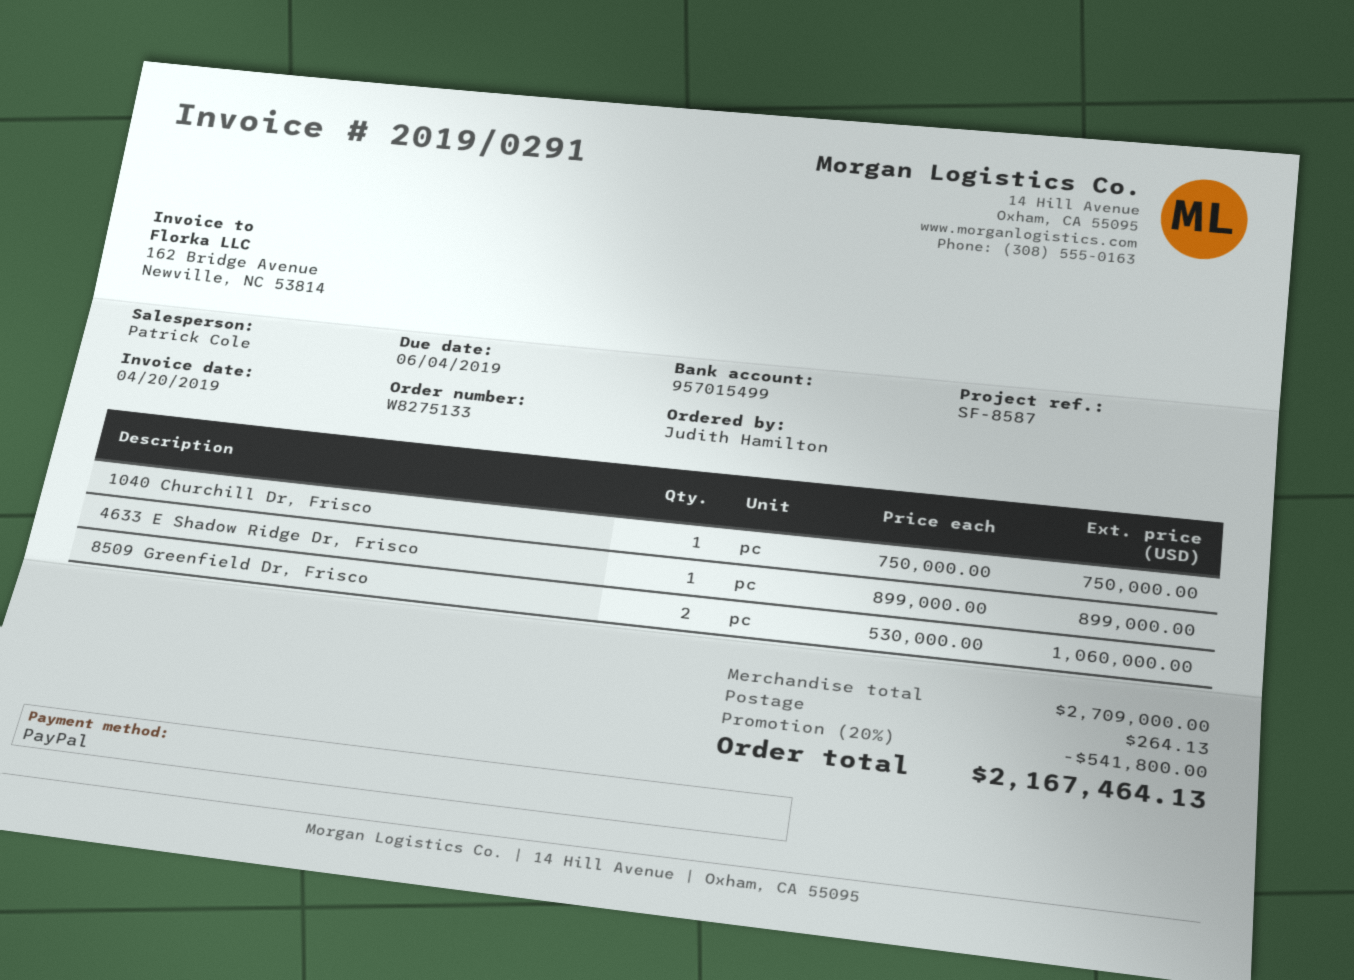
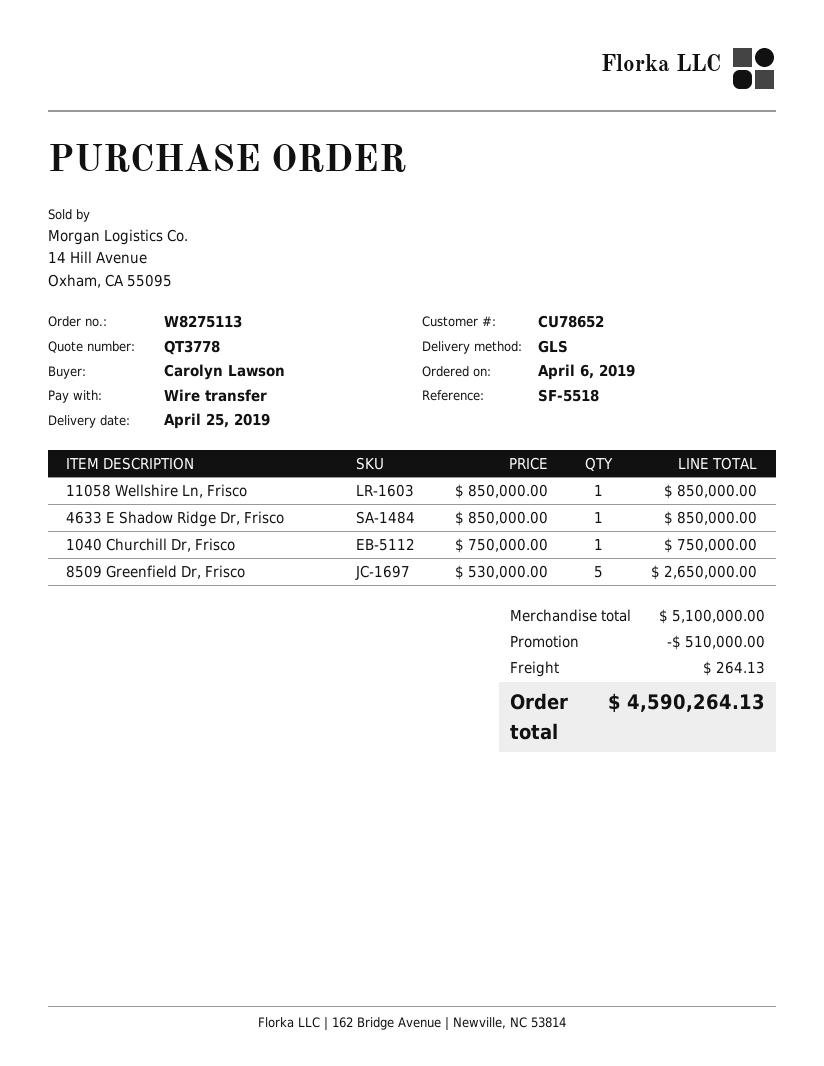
order number: W8275133 -> W8275113
reference: SF-8587 -> SF-5518
ordered by: Judith Hamilton -> Carolyn Lawson
payment method: PayPal -> bank transfer
4633 E Shadow Ridge Dr, Frisco: 1 x 899000.00 = 899000.00 -> 1 x 850000.00 = 850000.00
8509 Greenfield Dr, Frisco: 2 x 530000.00 = 1060000.00 -> 5 x 530000.00 = 2650000.00
11058 Wellshire Ln, Frisco: none -> 1 x 850000.00 = 850000.00
subtotal: 2709000.00 -> 5100000.00
discount: 541800.00 -> 510000.00
total: 2167464.13 -> 4590264.13

